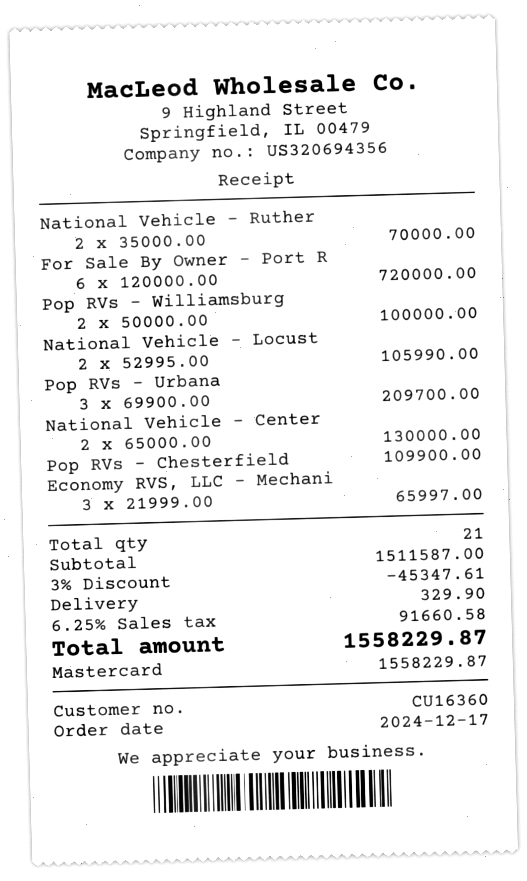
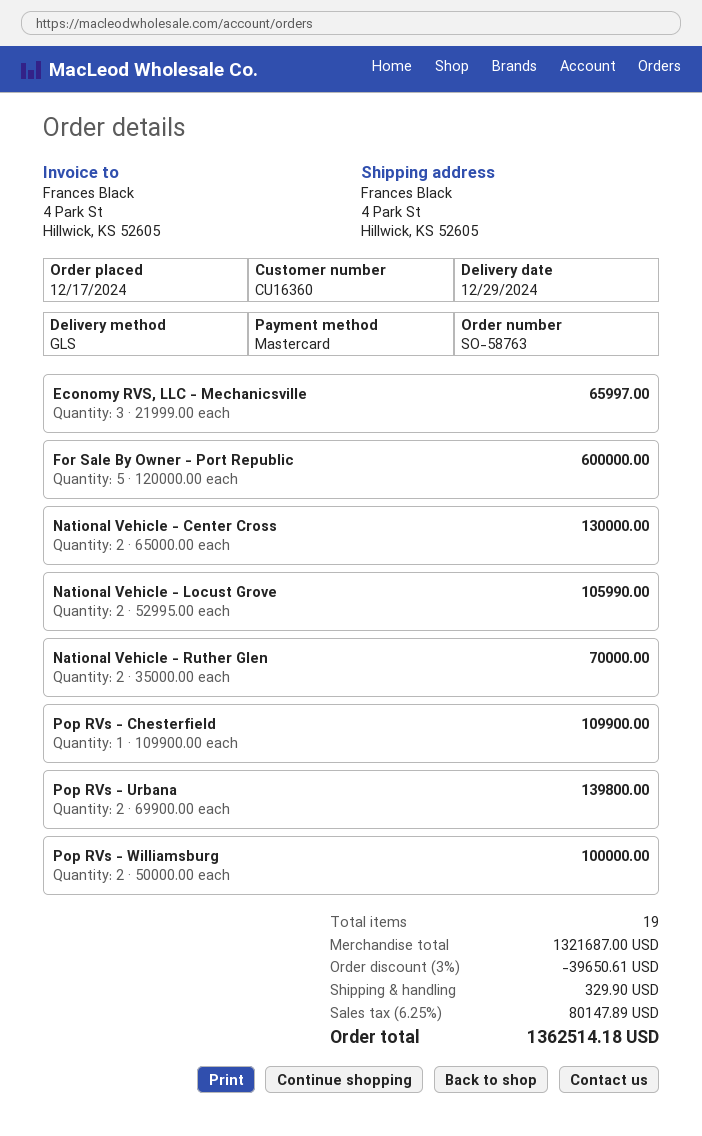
For Sale By Owner - Port R: 6 x 120000.00 = 720000.00 -> 5 x 120000.00 = 600000.00
Pop RVs - Urbana: 3 x 69900.00 = 209700.00 -> 2 x 69900.00 = 139800.00
total quantity: 21 -> 19
subtotal: 1511587.00 -> 1321687.00
discount: 3% = 45347.61 -> 3% = 39650.61
tax: 6.25% = 91660.58 -> 6.25% = 80147.89
total: 1558229.87 -> 1362514.18

